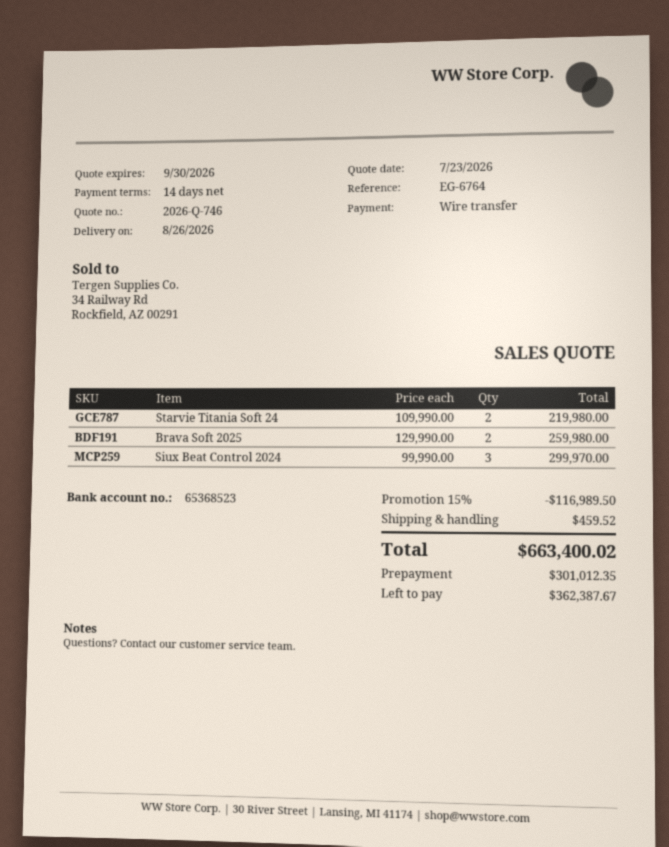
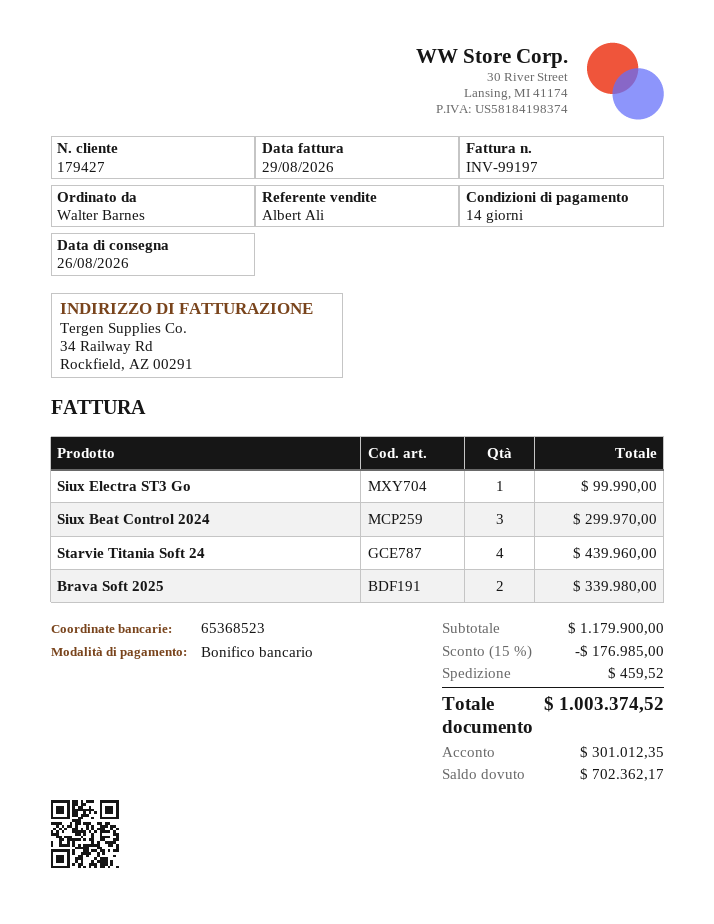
Starvie Titania Soft 24: 2 for 219980.00 -> 4 for 439960.00
Brava Soft 2025: 2 for 259980.00 -> 2 for 339980.00
Siux Electra ST3 Go: none -> 1 for 99990.00
discount: 15% = 116989.50 -> 15% = 176985.00
total: 663400.02 -> 1003374.52
balance: 362387.67 -> 702362.17

